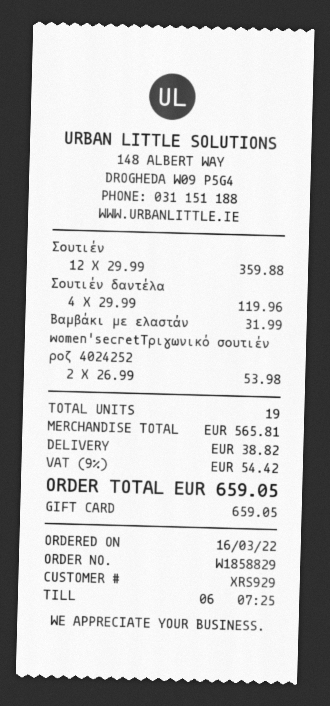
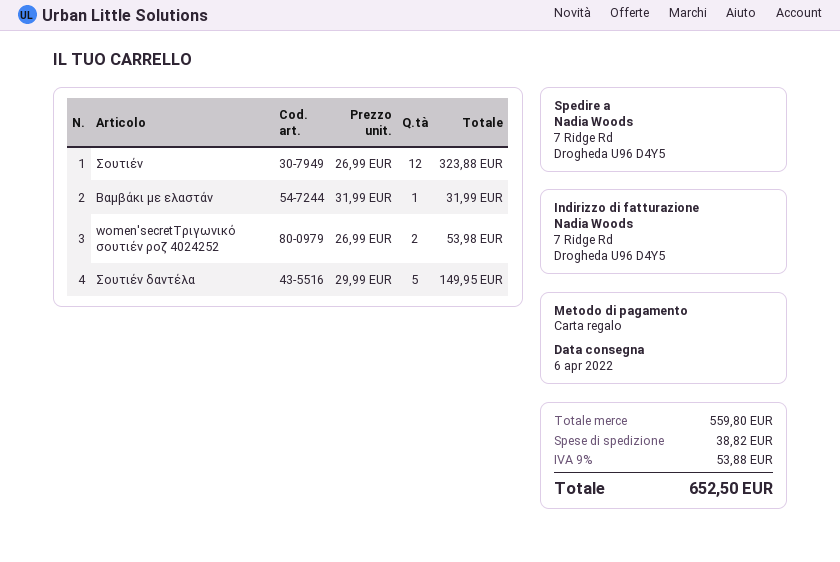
Σουτιέν: 12 x 29.99 = 359.88 -> 12 x 26.99 = 323.88
Σουτιέν δαντέλα: 4 x 29.99 = 119.96 -> 5 x 29.99 = 149.95
subtotal: 565.81 -> 559.80
tax: 9% = 54.42 -> 9% = 53.88
total: 659.05 -> 652.50

